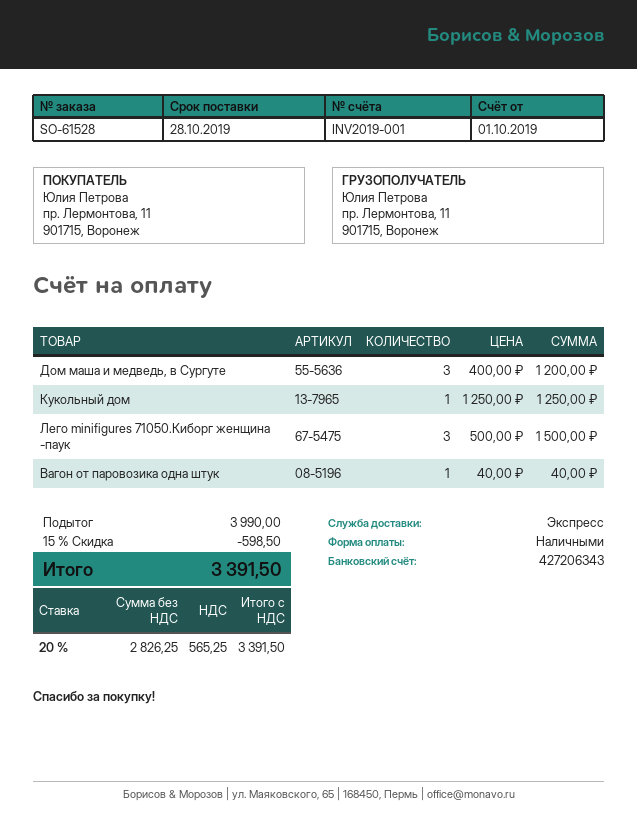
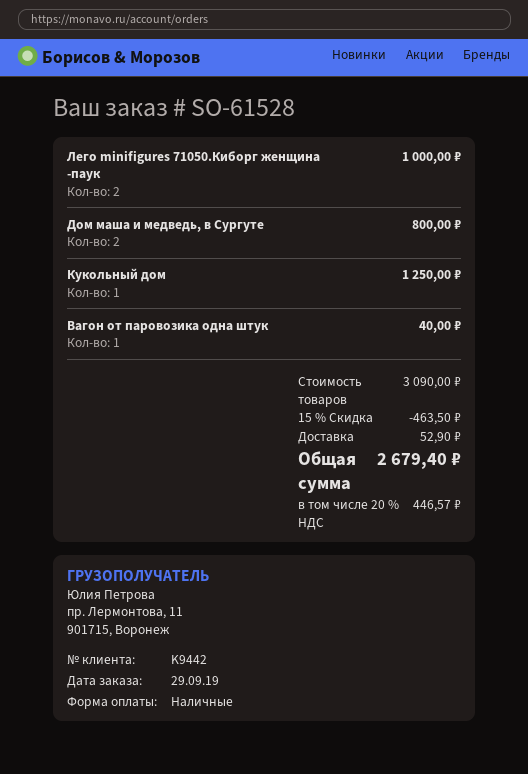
Дом маша и медведь, в Сургуте: 3 for 1200.00 -> 2 for 800.00
Лего minifigures 71050.Киборг женщина -паук: 3 for 1500.00 -> 2 for 1000.00
subtotal: 3990.00 -> 3090.00
discount: 15% = 598.50 -> 15% = 463.50
shipping: none -> 52.90
tax: 20% = 565.25 -> 20% = 446.57
total: 3391.50 -> 2679.40

